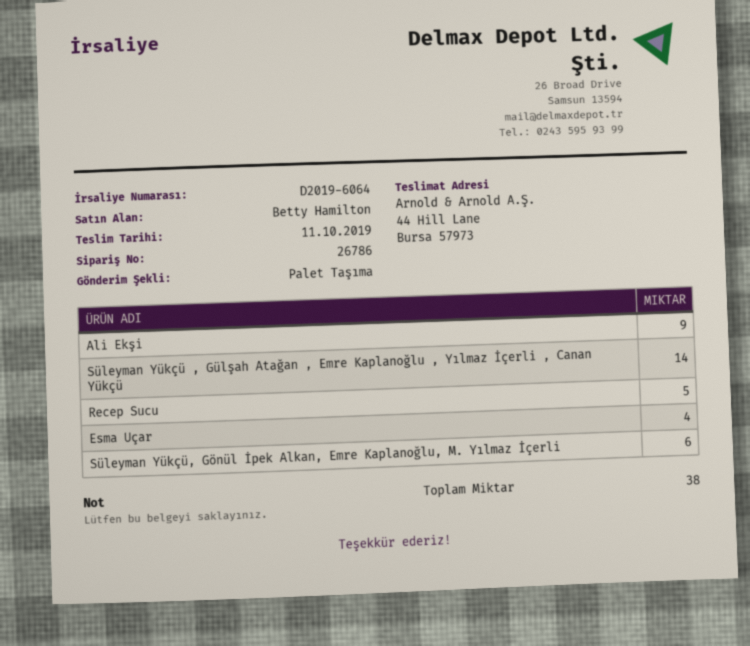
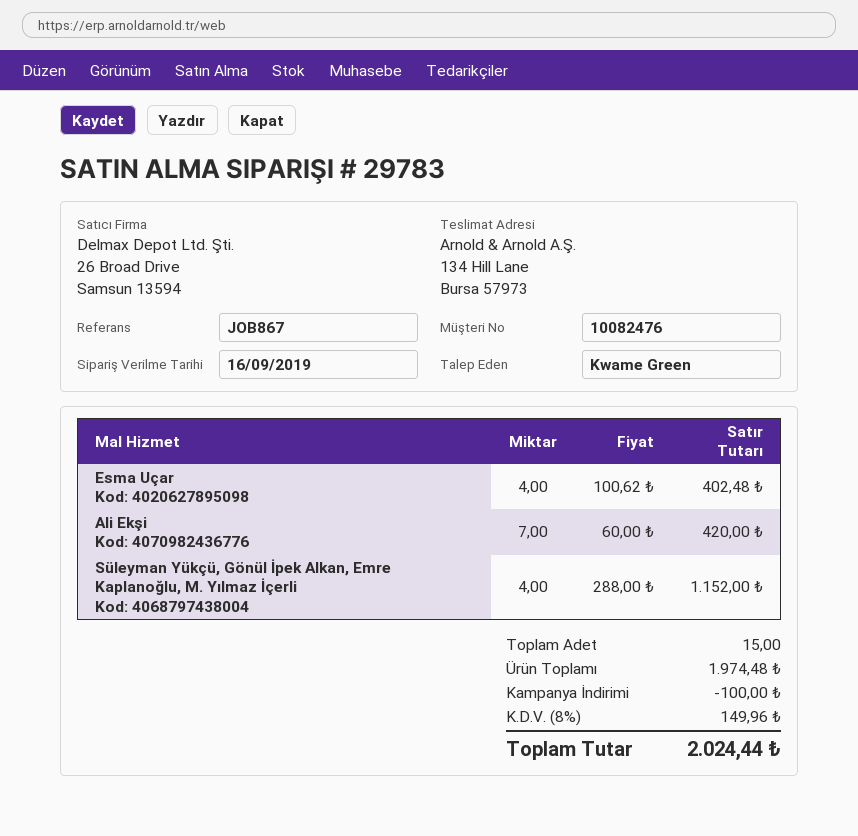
order number: 26786 -> 29783
ordered by: Betty Hamilton -> Kwame Green
ship to: 44 Hill Lane, Bursa 57973 -> 134 Hill Lane, Bursa 57973
Ali Ekşi: 9 -> 7
Süleyman Yükçü , Gülşah Atağan , Emre Kaplanoğlu , Yılmaz İçerli , Canan Yükçü: 14 -> none
Recep Sucu: 5 -> none
Süleyman Yükçü, Gönül İpek Alkan, Emre Kaplanoğlu, M. Yılmaz İçerli: 6 -> 4
total quantity: 38 -> 15

